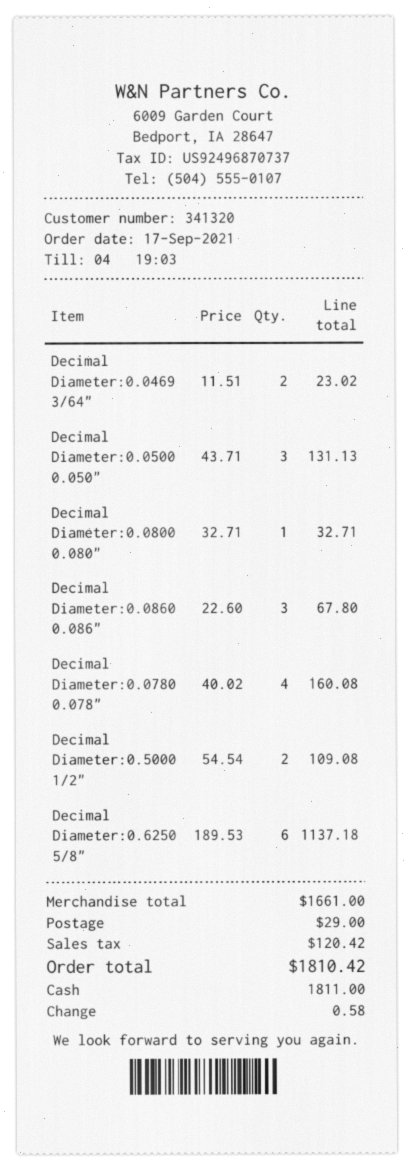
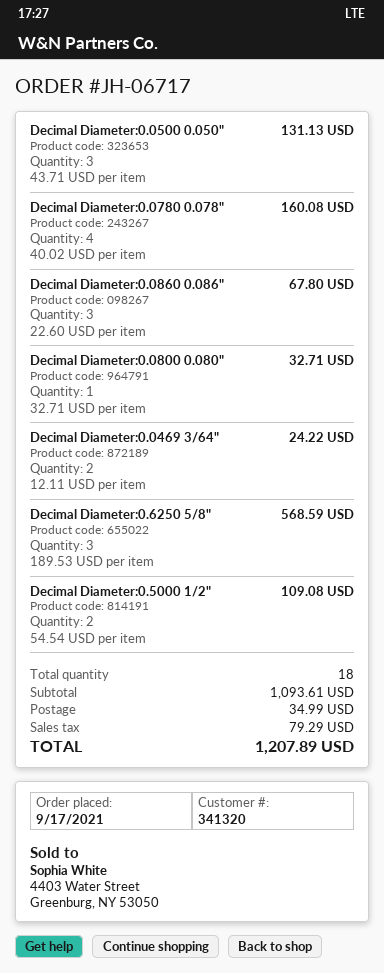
Decimal Diameter:0.0469 3/64": 2 x 11.51 = 23.02 -> 2 x 12.11 = 24.22
Decimal Diameter:0.6250 5/8": 6 x 189.53 = 1137.18 -> 3 x 189.53 = 568.59
subtotal: 1661.00 -> 1093.61
shipping: 29.00 -> 34.99
tax: 120.42 -> 79.29
total: 1810.42 -> 1207.89

